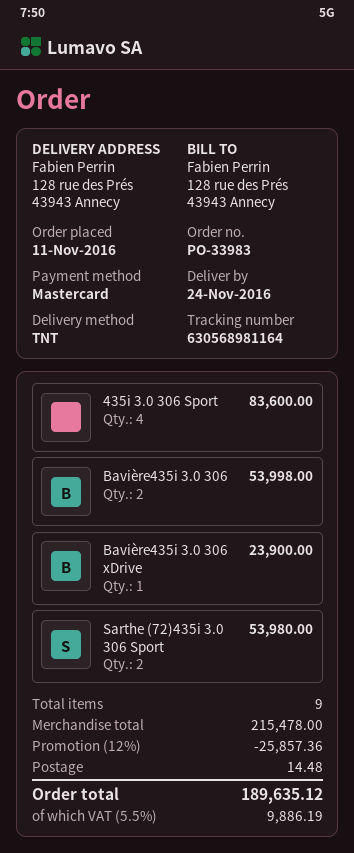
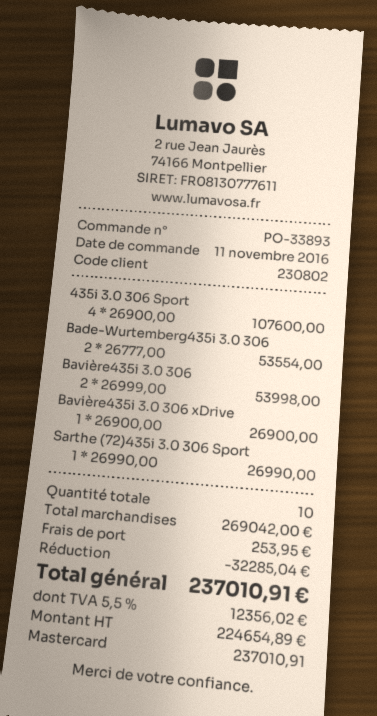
order number: PO-33983 -> PO-33893
435i 3.0 306 Sport: 4 for 83600.00 -> 4 for 107600.00
Bavière435i 3.0 306 xDrive: 1 for 23900.00 -> 1 for 26900.00
Sarthe (72)435i 3.0 306 Sport: 2 for 53980.00 -> 1 for 26990.00
Bade-Wurtemberg435i 3.0 306: none -> 2 for 53554.00
total quantity: 9 -> 10
subtotal: 215478.00 -> 269042.00
discount: 25857.36 -> 32285.04
shipping: 14.48 -> 253.95
tax: 5.5% = 9886.19 -> 5.5% = 12356.02
total: 189635.12 -> 237010.91

